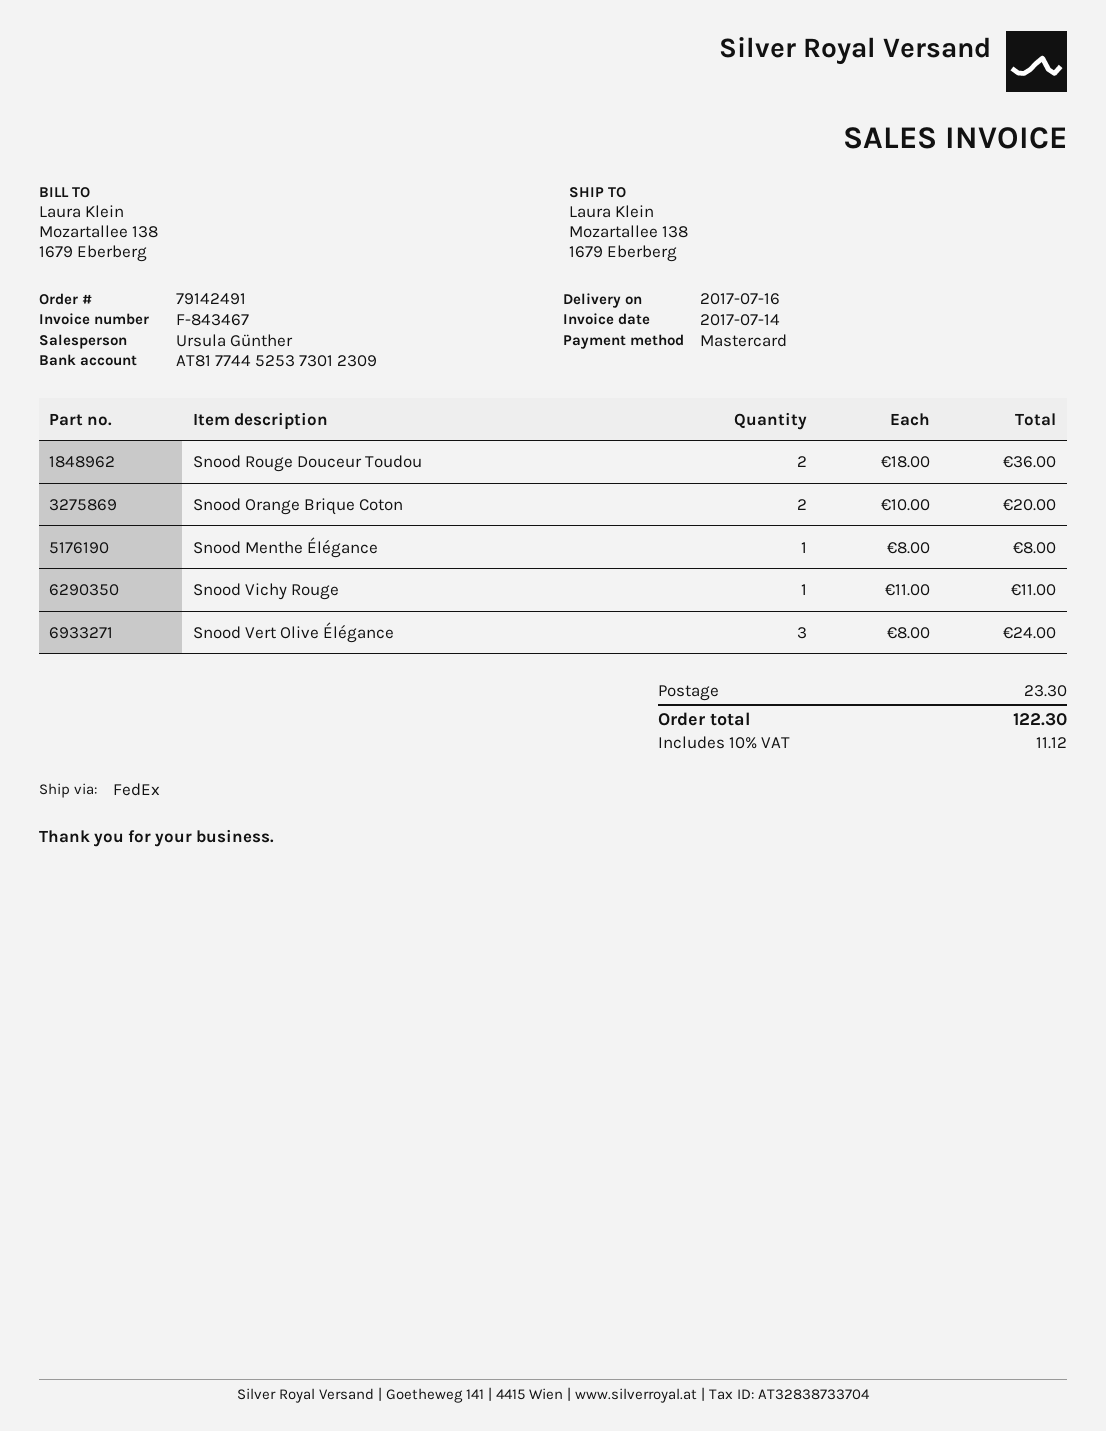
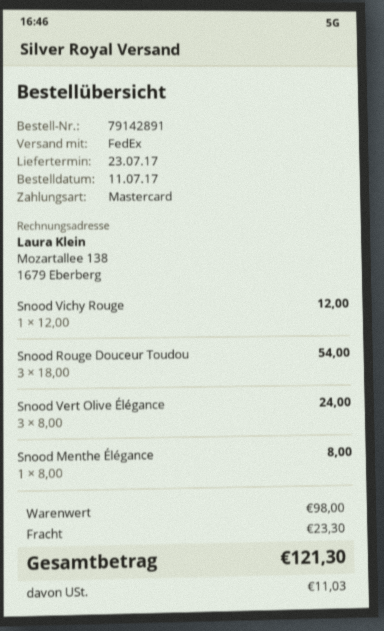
order number: 79142491 -> 79142891
delivery date: 2017-07-16 -> 2017-07-23
Snood Rouge Douceur Toudou: 2 x 18.00 = 36.00 -> 3 x 18.00 = 54.00
Snood Orange Brique Coton: 2 x 10.00 = 20.00 -> none
Snood Vichy Rouge: 1 x 11.00 = 11.00 -> 1 x 12.00 = 12.00
tax: 11.12 -> 11.03
total: 122.30 -> 121.30

